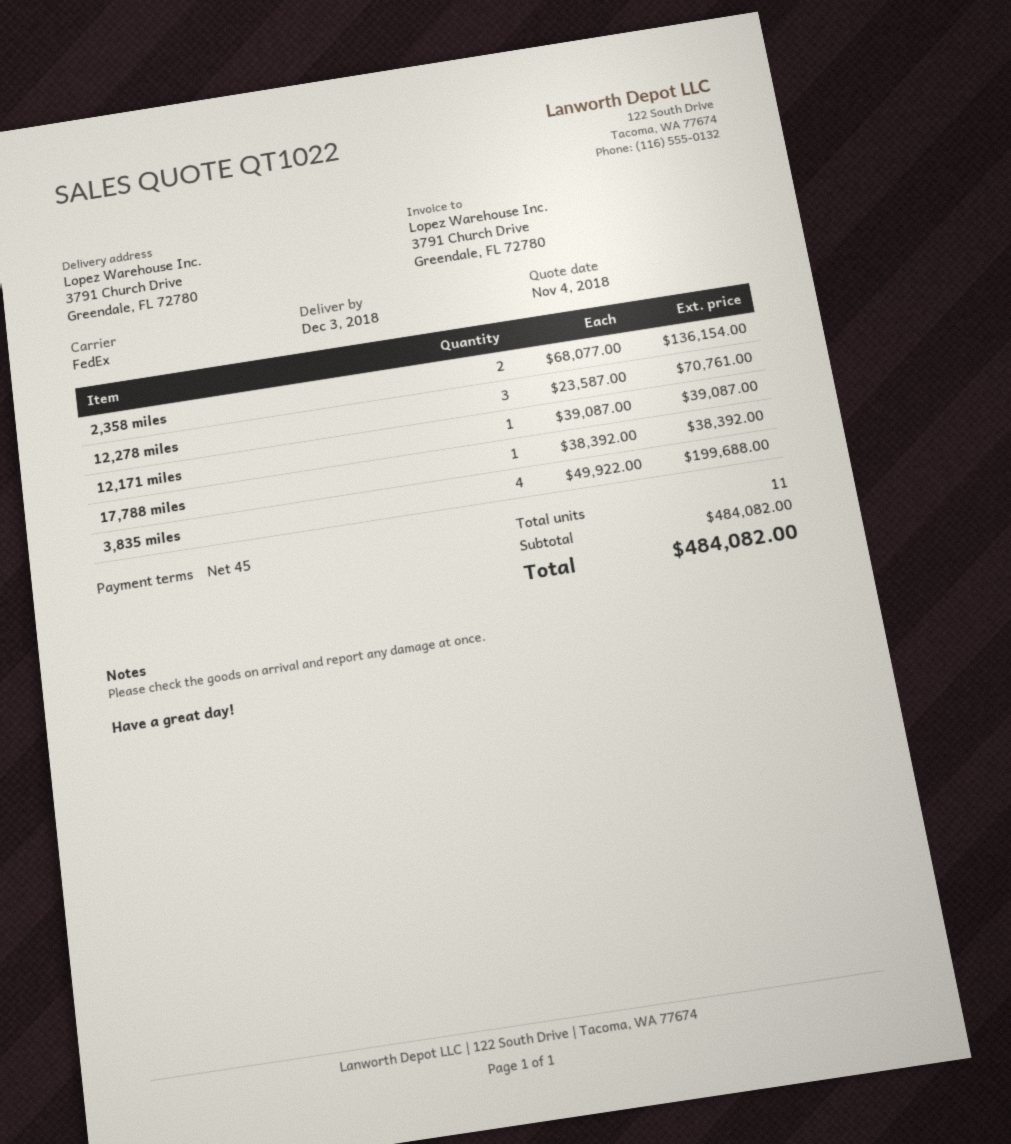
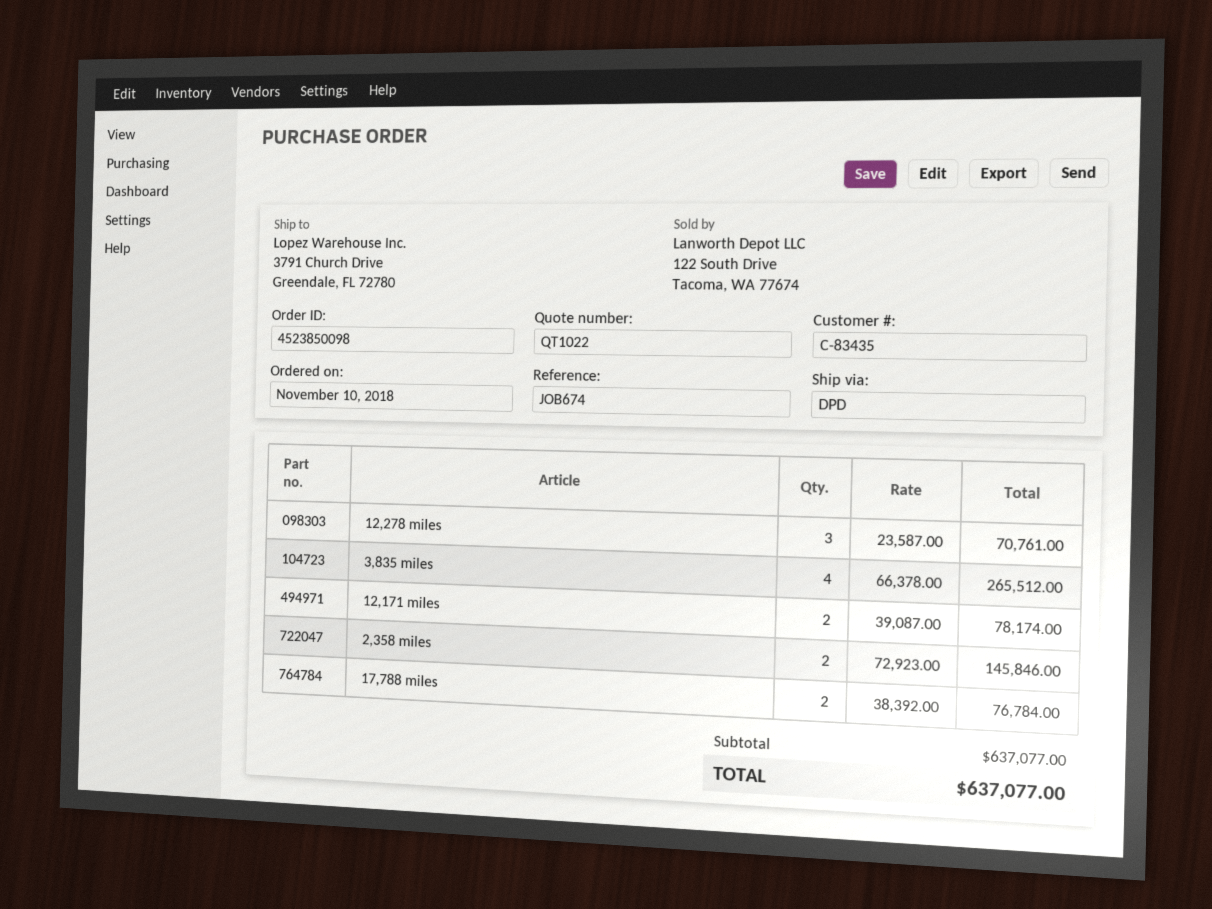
shipping method: FedEx -> DPD
2,358 miles: 2 x 68077.00 = 136154.00 -> 2 x 72923.00 = 145846.00
12,171 miles: 1 x 39087.00 = 39087.00 -> 2 x 39087.00 = 78174.00
17,788 miles: 1 x 38392.00 = 38392.00 -> 2 x 38392.00 = 76784.00
3,835 miles: 4 x 49922.00 = 199688.00 -> 4 x 66378.00 = 265512.00
subtotal: 484082.00 -> 637077.00
total: 484082.00 -> 637077.00

